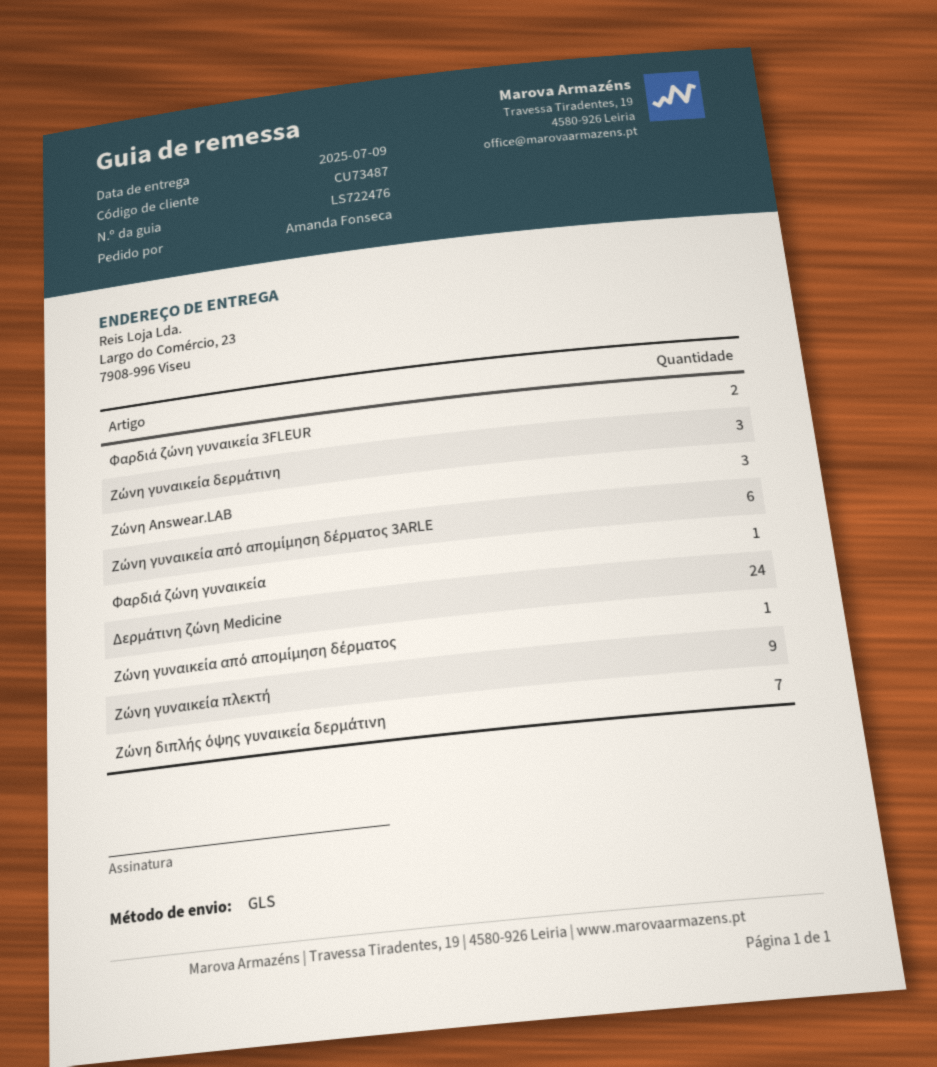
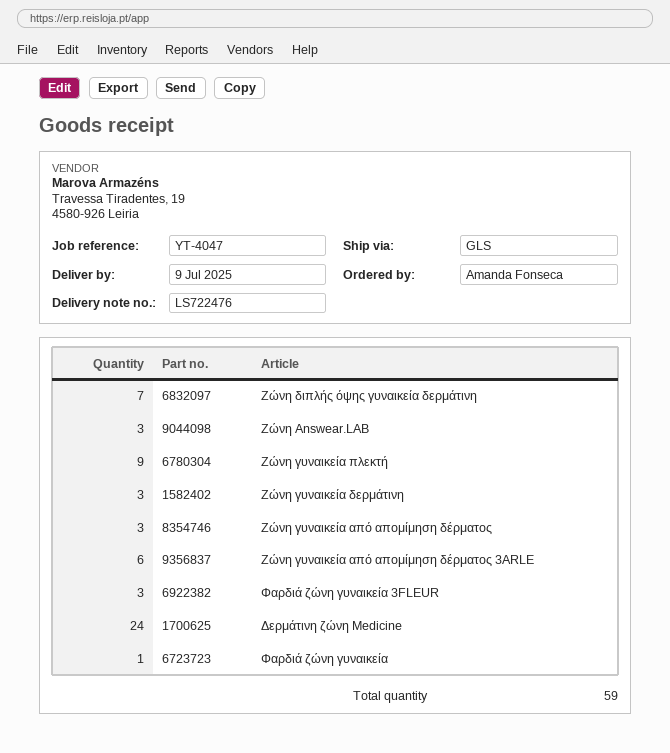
Φαρδιά ζώνη γυναικεία 3FLEUR: 2 -> 3
Ζώνη γυναικεία από απομίμηση δέρματος: 1 -> 3

